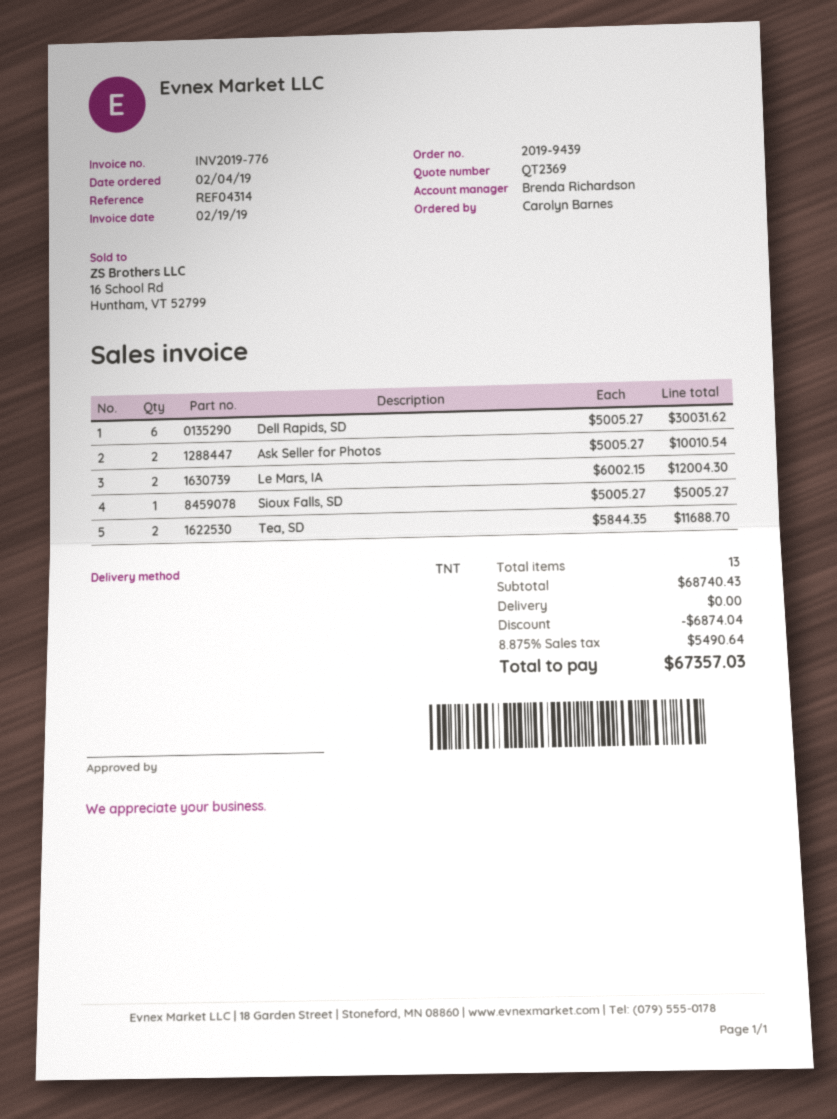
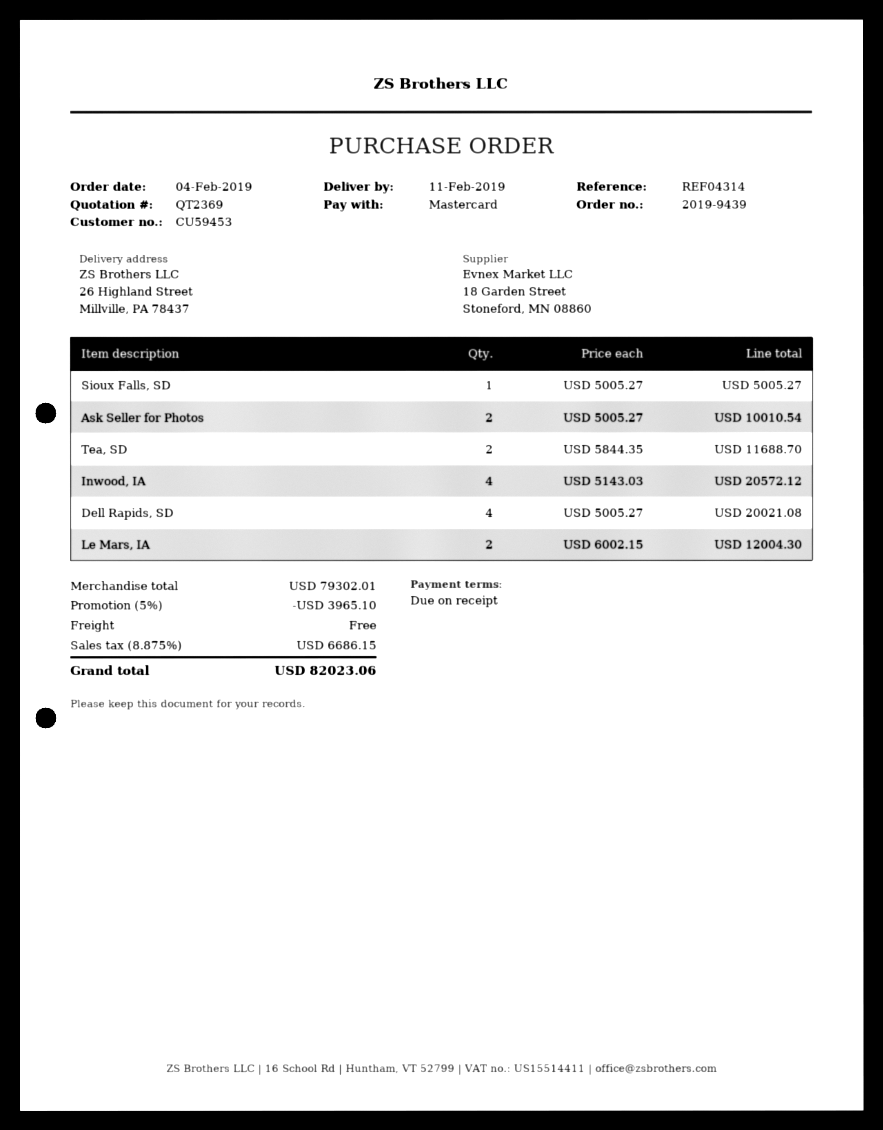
Dell Rapids, SD: 6 x 5005.27 = 30031.62 -> 4 x 5005.27 = 20021.08
Inwood, IA: none -> 4 x 5143.03 = 20572.12
subtotal: 68740.43 -> 79302.01
discount: 6874.04 -> 3965.10
tax: 8.875% = 5490.64 -> 8.875% = 6686.15
total: 67357.03 -> 82023.06

